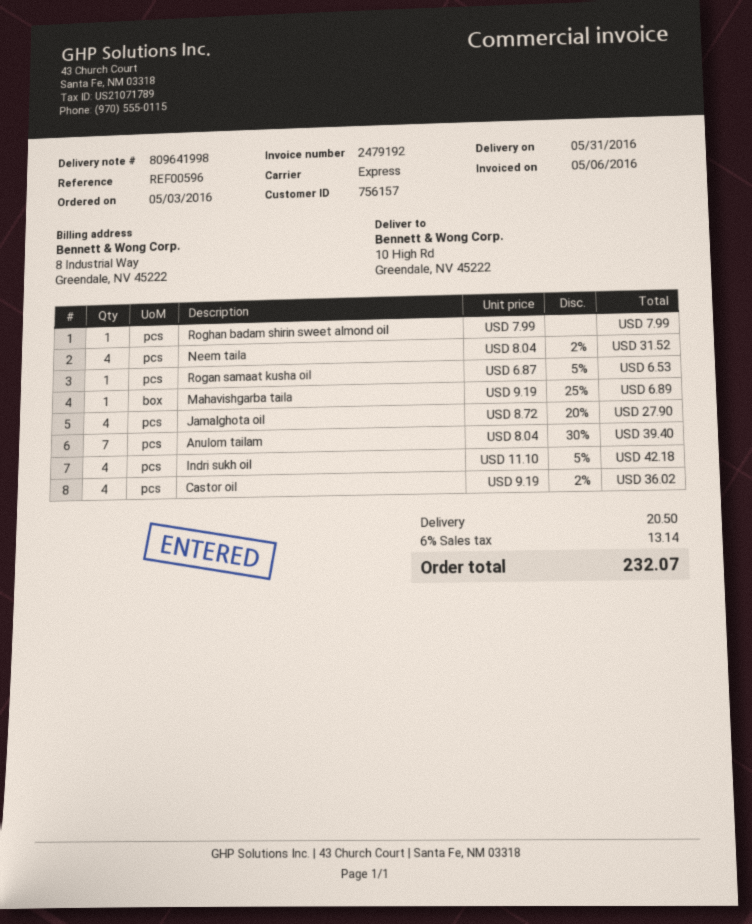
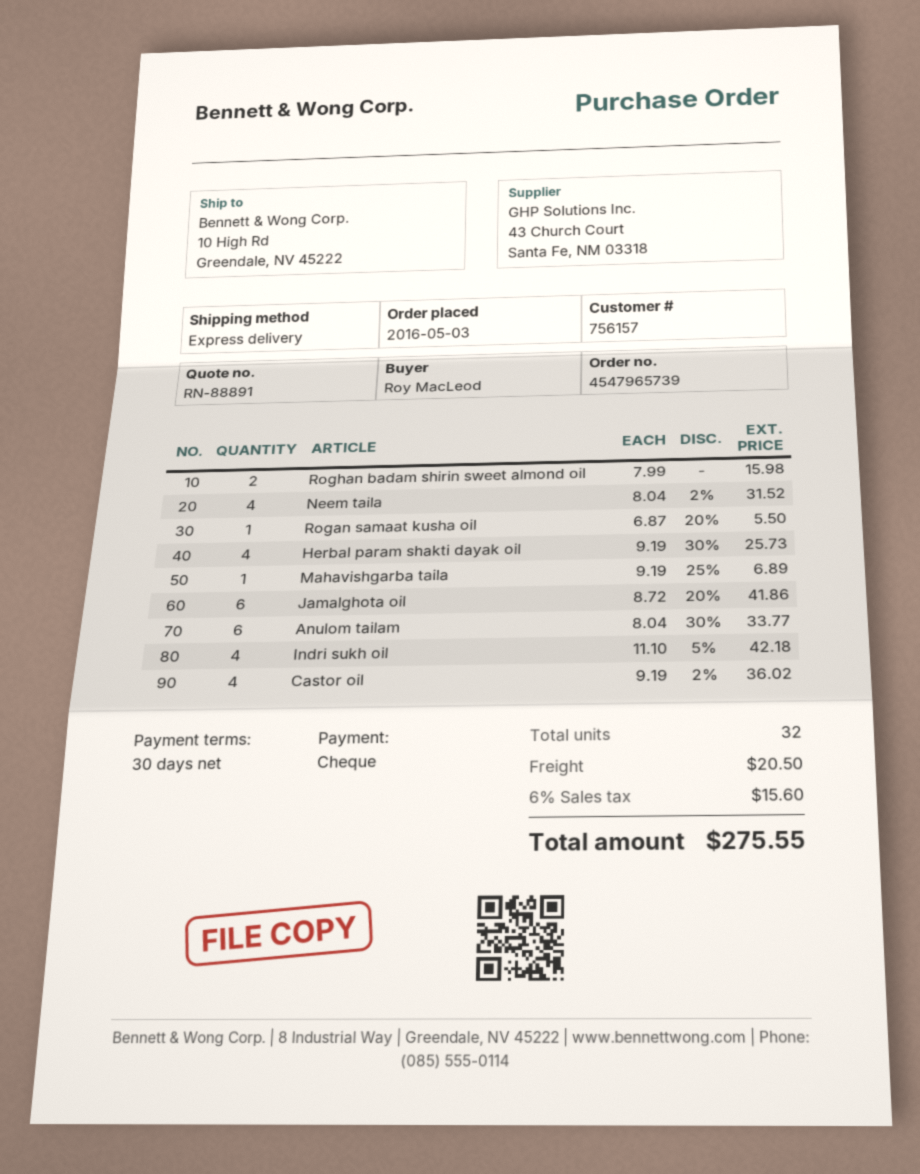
Roghan badam shirin sweet almond oil: 1 x 7.99 = 7.99 -> 2 x 7.99 = 15.98
Rogan samaat kusha oil: 1 x 6.87 - 5% = 6.53 -> 1 x 6.87 - 20% = 5.50
Jamalghota oil: 4 x 8.72 - 20% = 27.90 -> 6 x 8.72 - 20% = 41.86
Anulom tailam: 7 x 8.04 - 30% = 39.40 -> 6 x 8.04 - 30% = 33.77
Herbal param shakti dayak oil: none -> 4 x 9.19 - 30% = 25.73
tax: 6% = 13.14 -> 6% = 15.60
total: 232.07 -> 275.55

